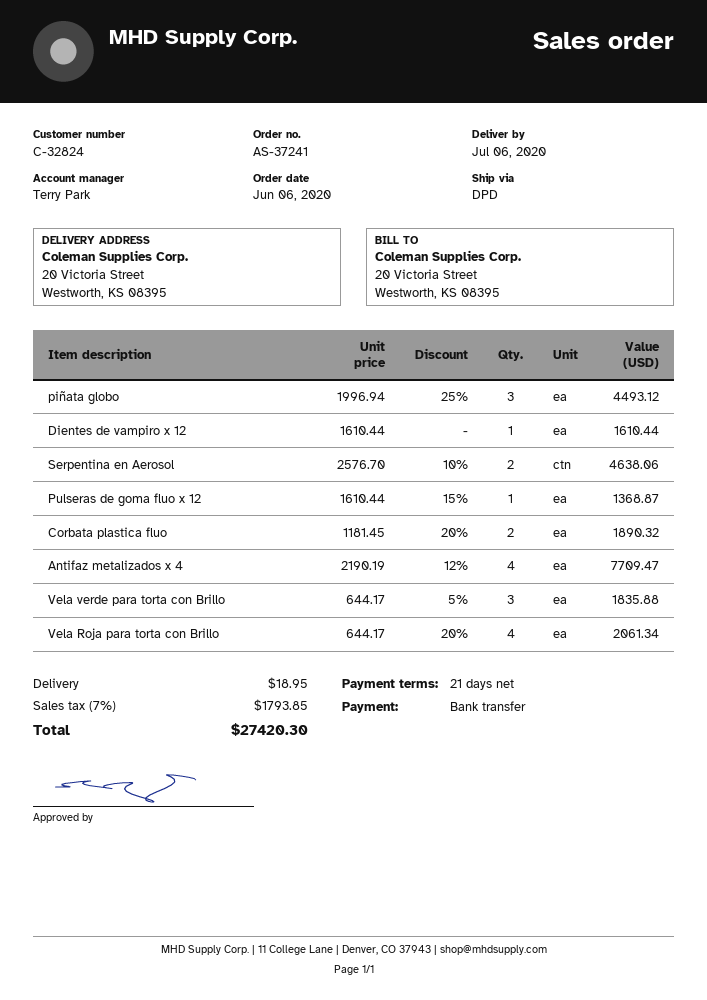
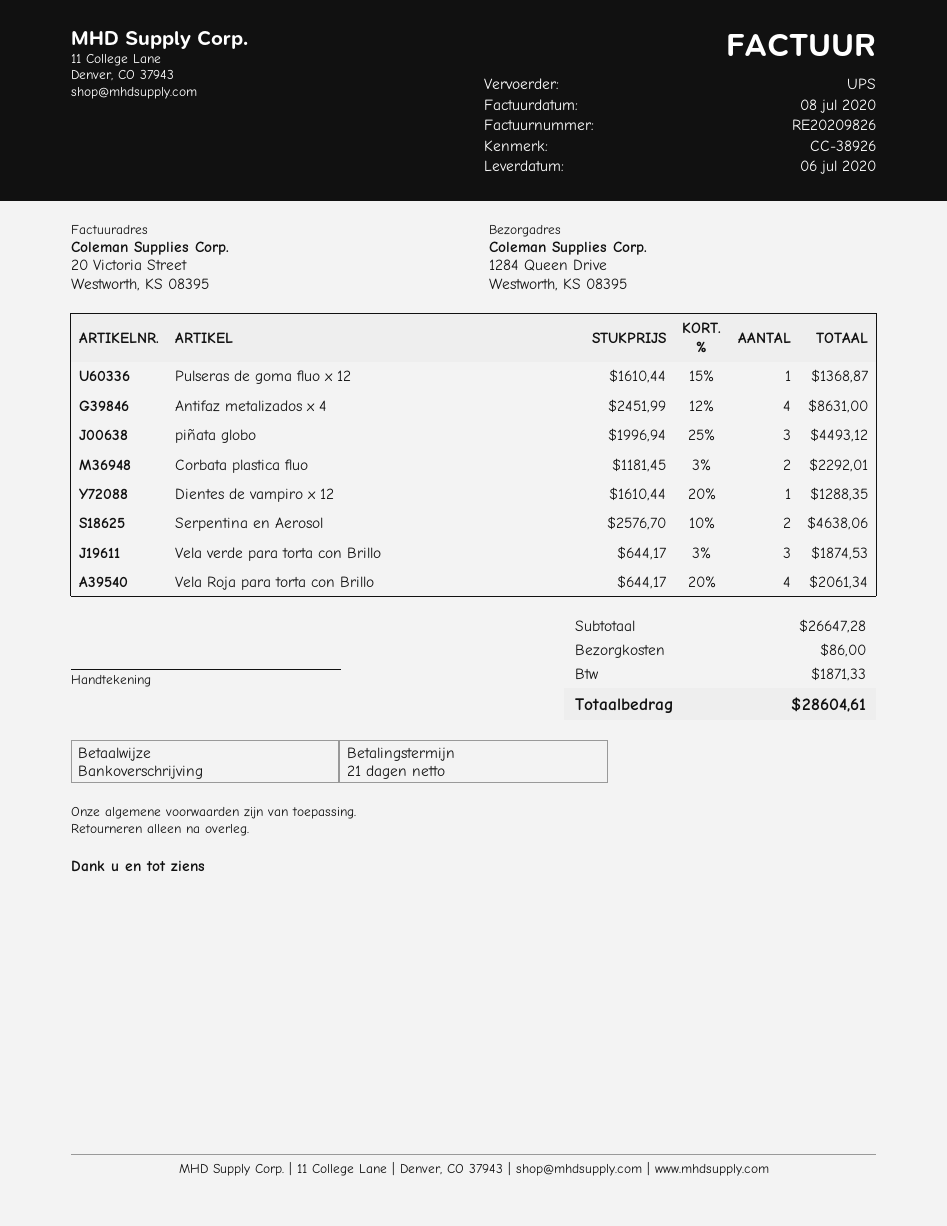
shipping method: DPD -> UPS
ship to: 20 Victoria Street, Westworth, KS 08395 -> 1284 Queen Drive, Westworth, KS 08395
Dientes de vampiro x 12: 1 x 1610.44 = 1610.44 -> 1 x 1610.44 - 20% = 1288.35
Corbata plastica fluo: 2 x 1181.45 - 20% = 1890.32 -> 2 x 1181.45 - 3% = 2292.01
Antifaz metalizados x 4: 4 x 2190.19 - 12% = 7709.47 -> 4 x 2451.99 - 12% = 8631.00
Vela verde para torta con Brillo: 3 x 644.17 - 5% = 1835.88 -> 3 x 644.17 - 3% = 1874.53
shipping: 18.95 -> 86.00
tax: 1793.85 -> 1871.33
total: 27420.30 -> 28604.61

